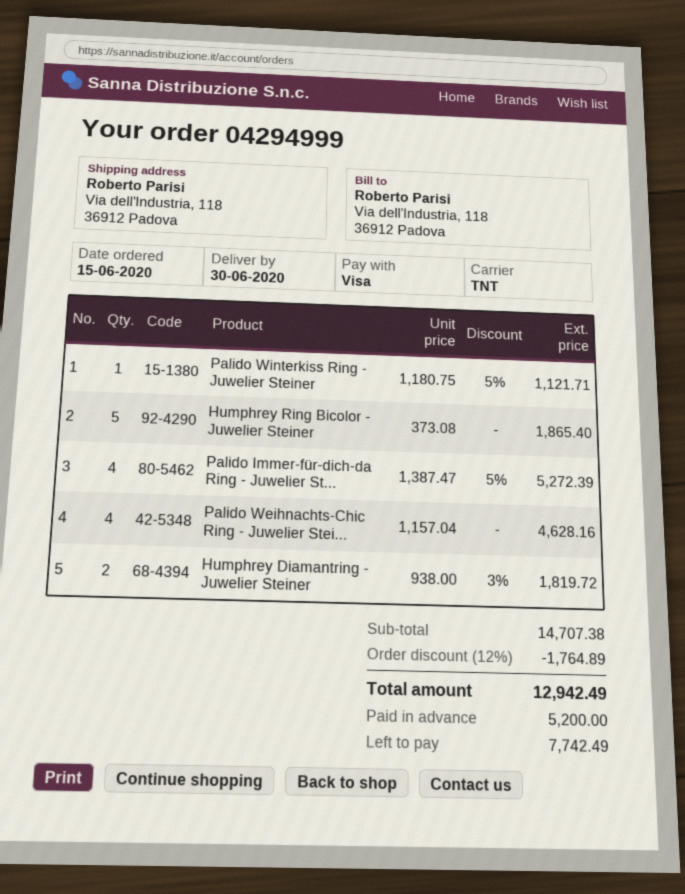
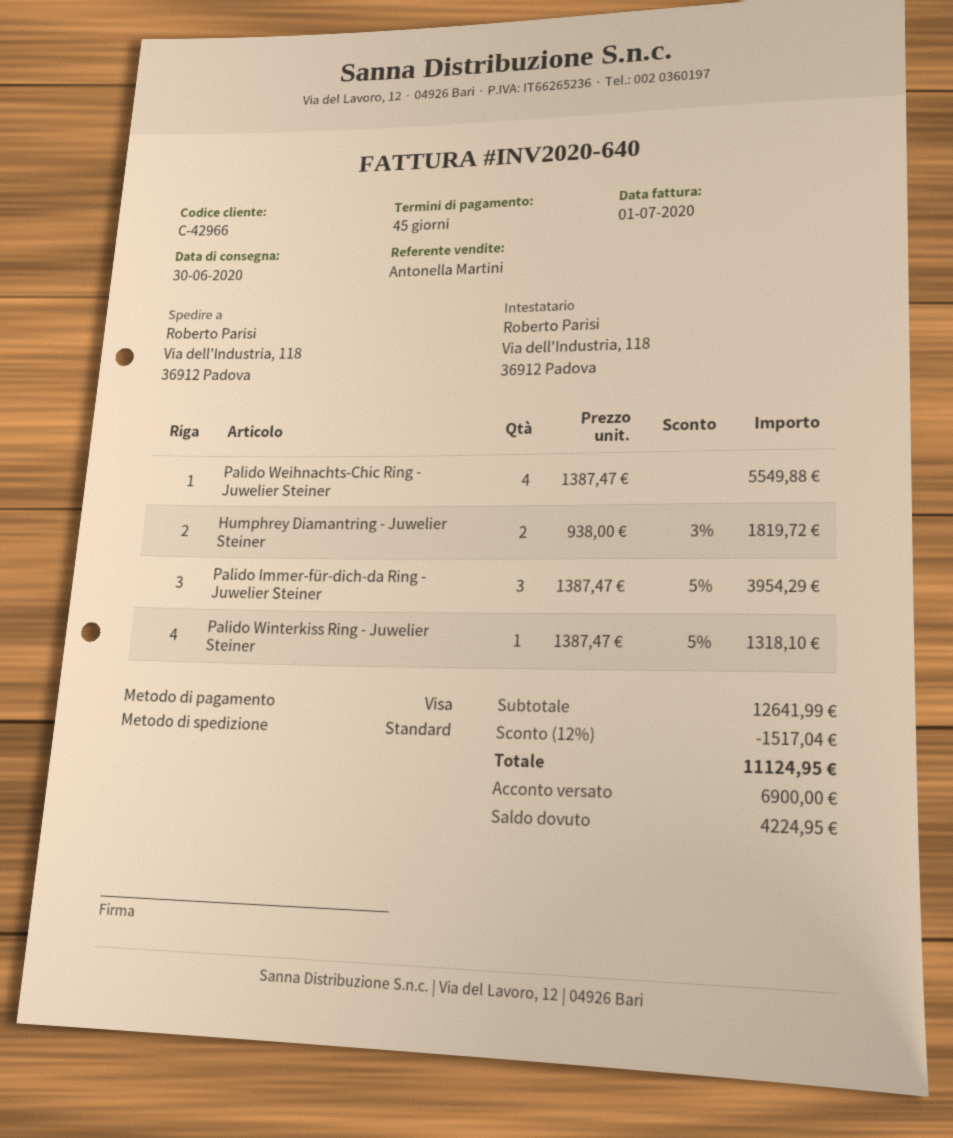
shipping method: TNT -> standard
Palido Winterkiss Ring - Juwelier Steiner: 1 x 1180.75 - 5% = 1121.71 -> 1 x 1387.47 - 5% = 1318.10
Humphrey Ring Bicolor - Juwelier Steiner: 5 x 373.08 = 1865.40 -> none
Palido Immer-für-dich-da Ring - Juwelier St...: 4 x 1387.47 - 5% = 5272.39 -> 3 x 1387.47 - 5% = 3954.29
Palido Weihnachts-Chic Ring - Juwelier Stei...: 4 x 1157.04 = 4628.16 -> 4 x 1387.47 = 5549.88
subtotal: 14707.38 -> 12641.99
discount: 12% = 1764.89 -> 12% = 1517.04
total: 12942.49 -> 11124.95
deposit: 5200.00 -> 6900.00
balance: 7742.49 -> 4224.95

